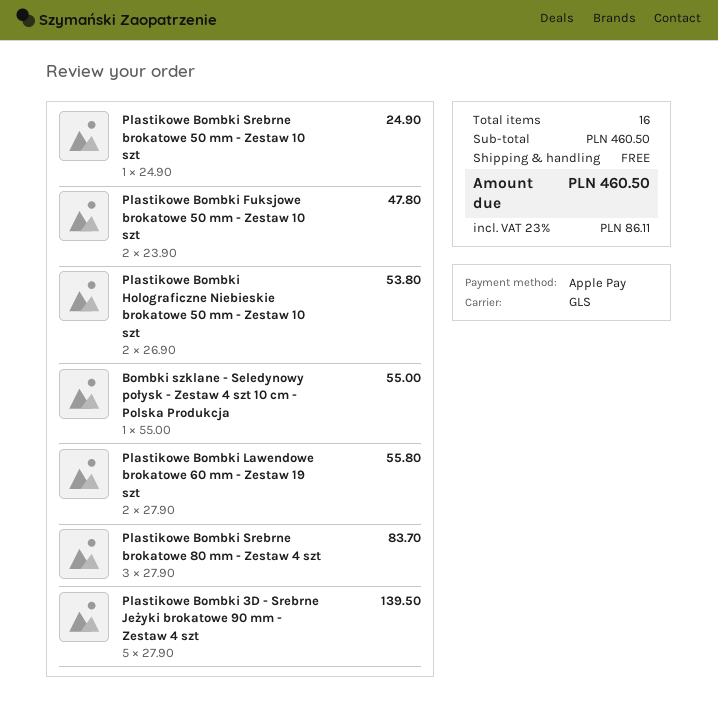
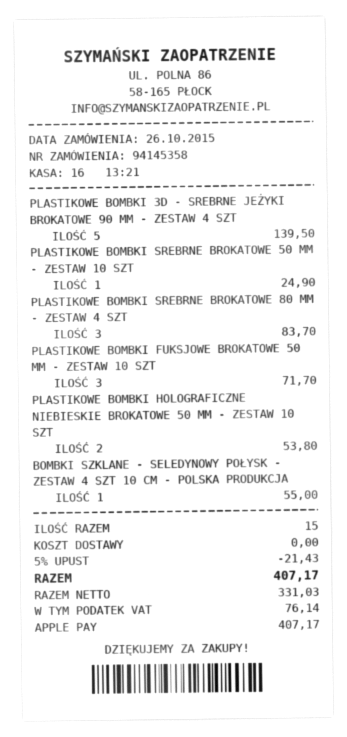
Plastikowe Bombki Fuksjowe brokatowe 50 mm - Zestaw 10 szt: 2 for 47.80 -> 3 for 71.70
Plastikowe Bombki Lawendowe brokatowe 60 mm - Zestaw 19 szt: 2 for 55.80 -> none
total quantity: 16 -> 15
discount: none -> 5% = 21.43
tax: 86.11 -> 76.14
total: 460.50 -> 407.17

